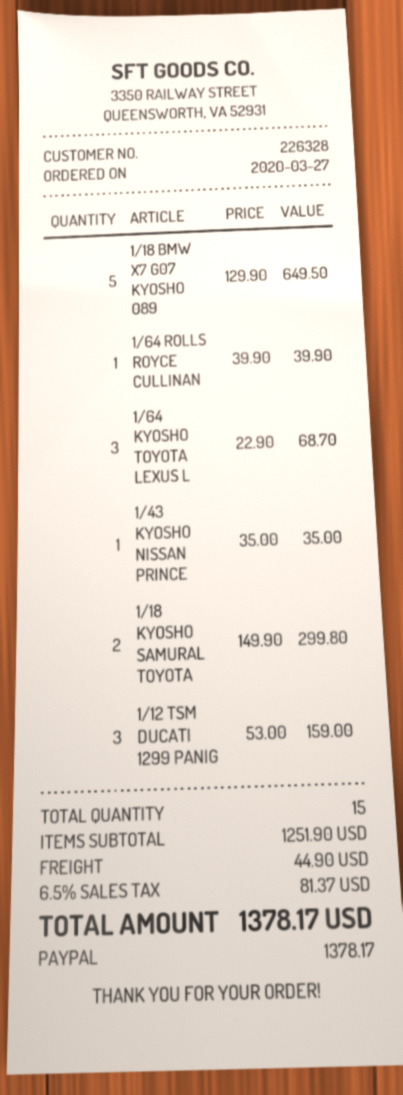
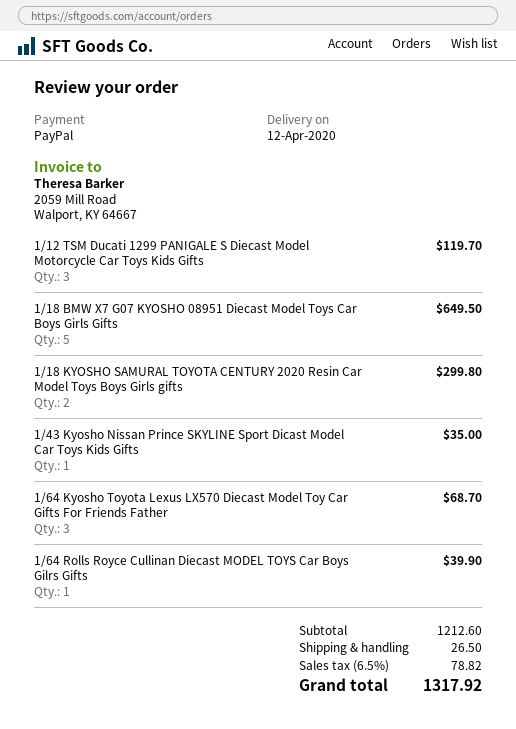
1/12 TSM DUCATI 1299 PANIG: 3 for 159.00 -> 3 for 119.70
subtotal: 1251.90 -> 1212.60
shipping: 44.90 -> 26.50
tax: 6.5% = 81.37 -> 6.5% = 78.82
total: 1378.17 -> 1317.92

